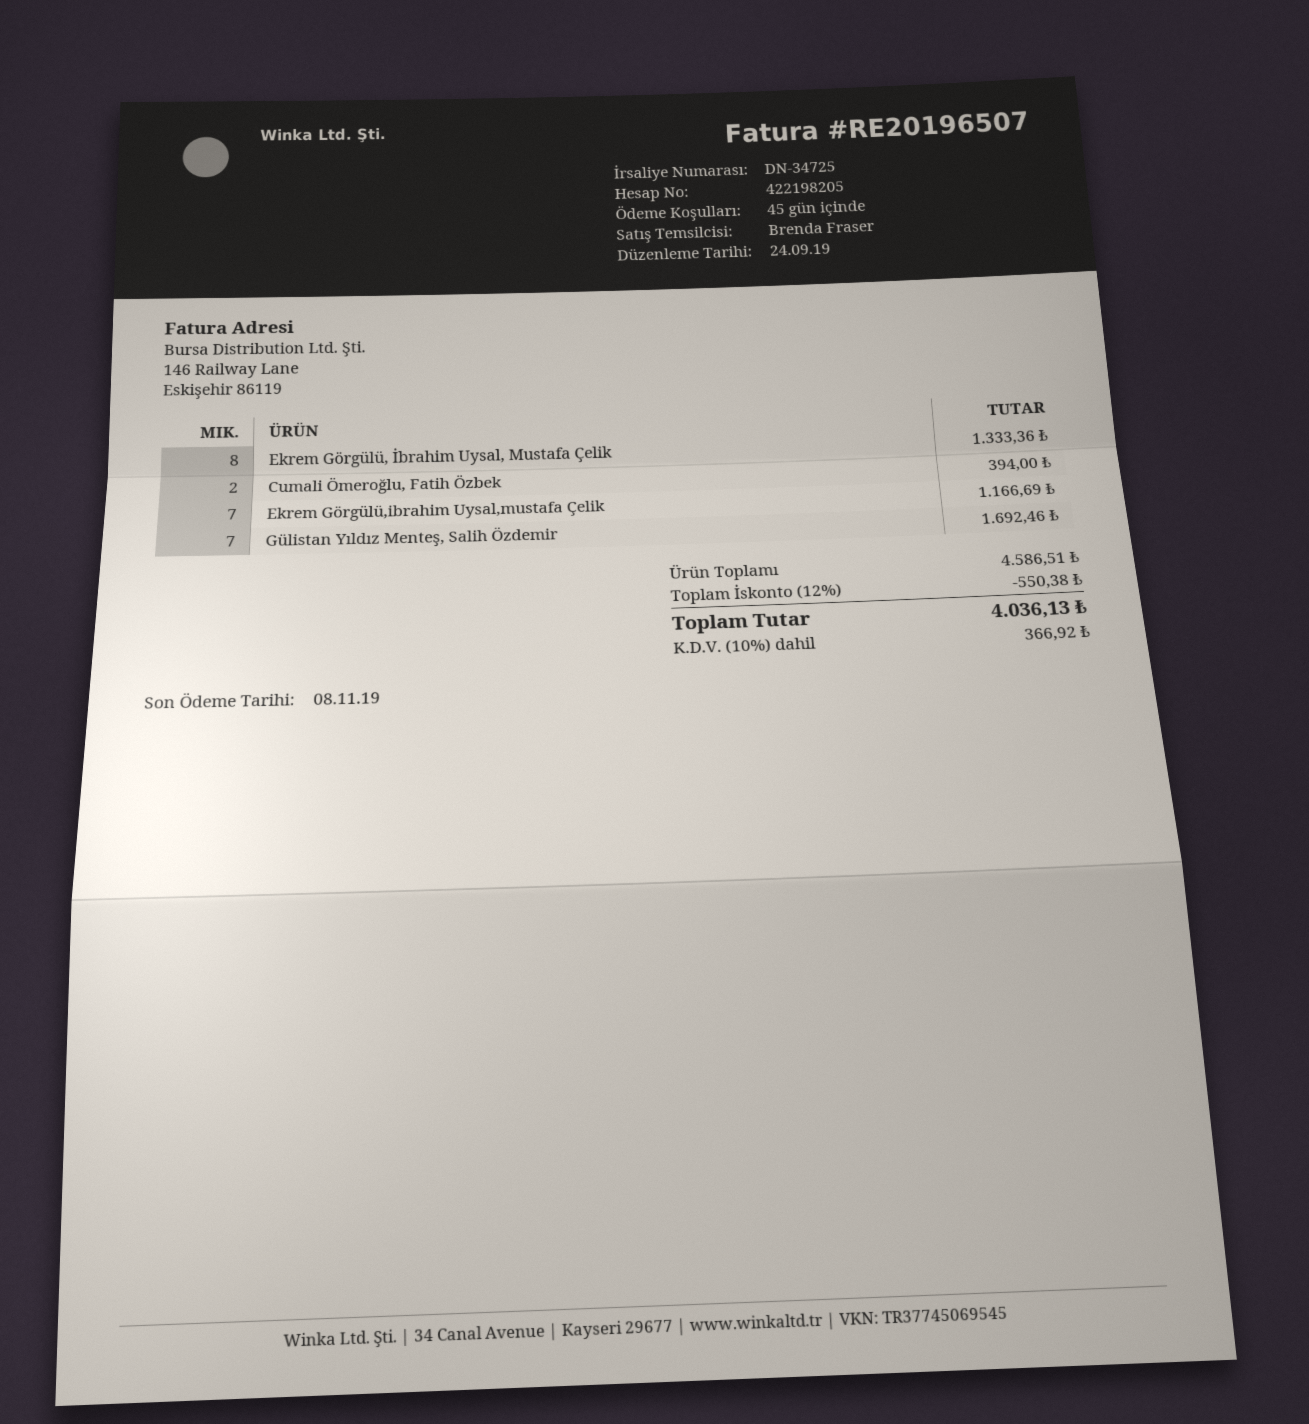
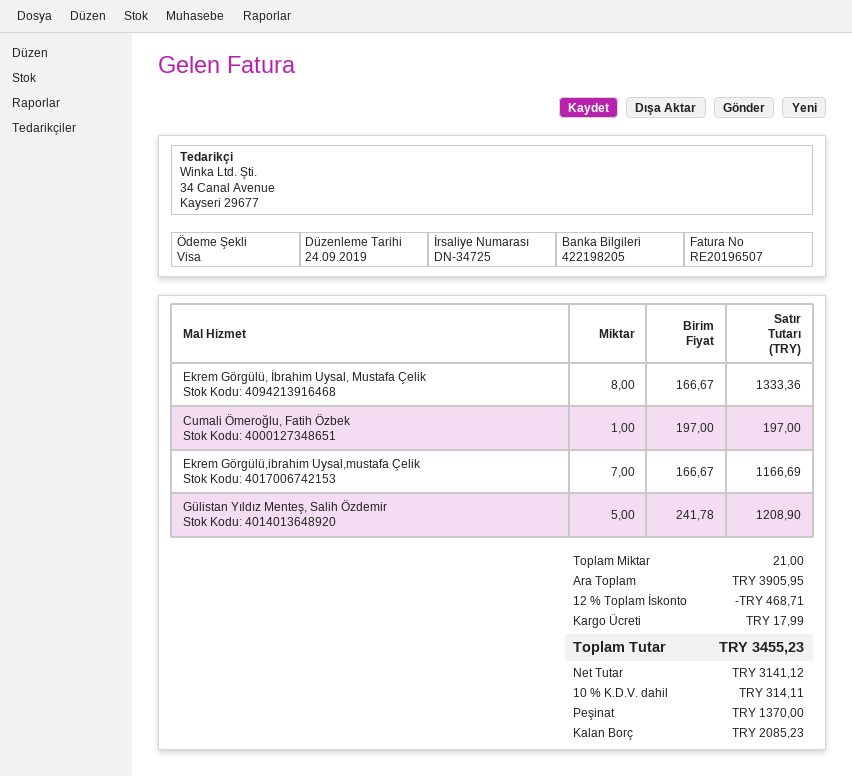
Cumali Ömeroğlu, Fatih Özbek: 2 for 394.00 -> 1 for 197.00
Gülistan Yıldız Menteş, Salih Özdemir: 7 for 1692.46 -> 5 for 1208.90
subtotal: 4586.51 -> 3905.95
discount: 12% = 550.38 -> 12% = 468.71
shipping: none -> 17.99
tax: 10% = 366.92 -> 10% = 314.11
total: 4036.13 -> 3455.23

